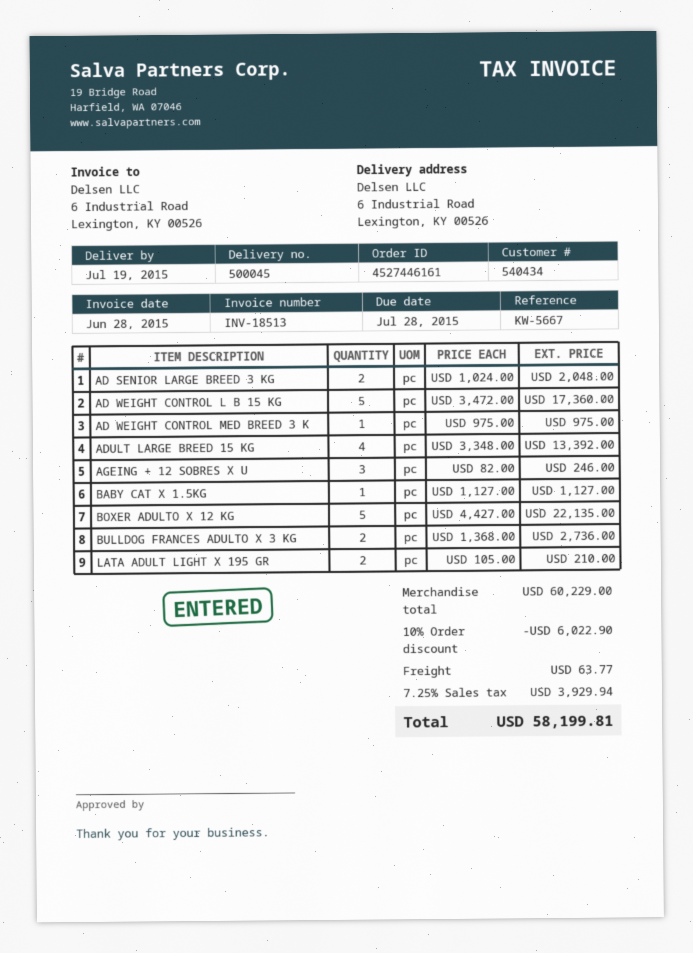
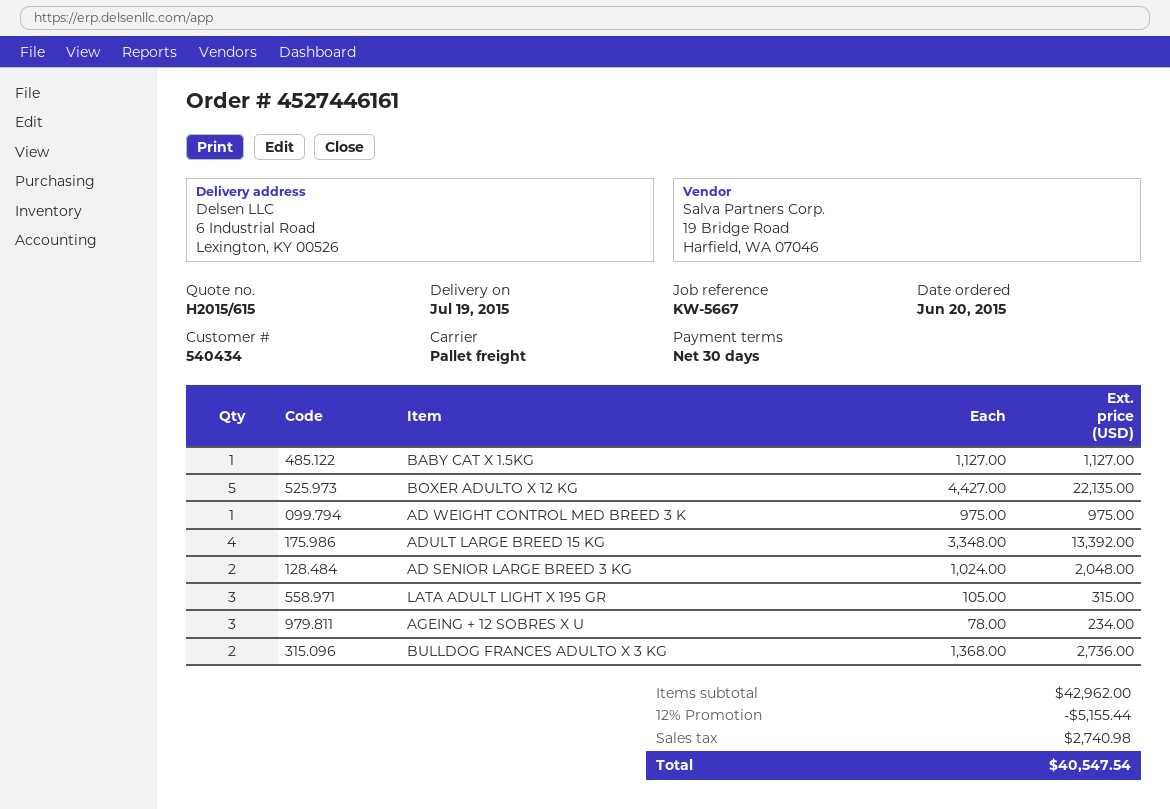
AD WEIGHT CONTROL L B 15 KG: 5 x 3472.00 = 17360.00 -> none
AGEING + 12 SOBRES X U: 3 x 82.00 = 246.00 -> 3 x 78.00 = 234.00
LATA ADULT LIGHT X 195 GR: 2 x 105.00 = 210.00 -> 3 x 105.00 = 315.00
subtotal: 60229.00 -> 42962.00
discount: 10% = 6022.90 -> 12% = 5155.44
shipping: 63.77 -> none
tax: 3929.94 -> 2740.98
total: 58199.81 -> 40547.54

